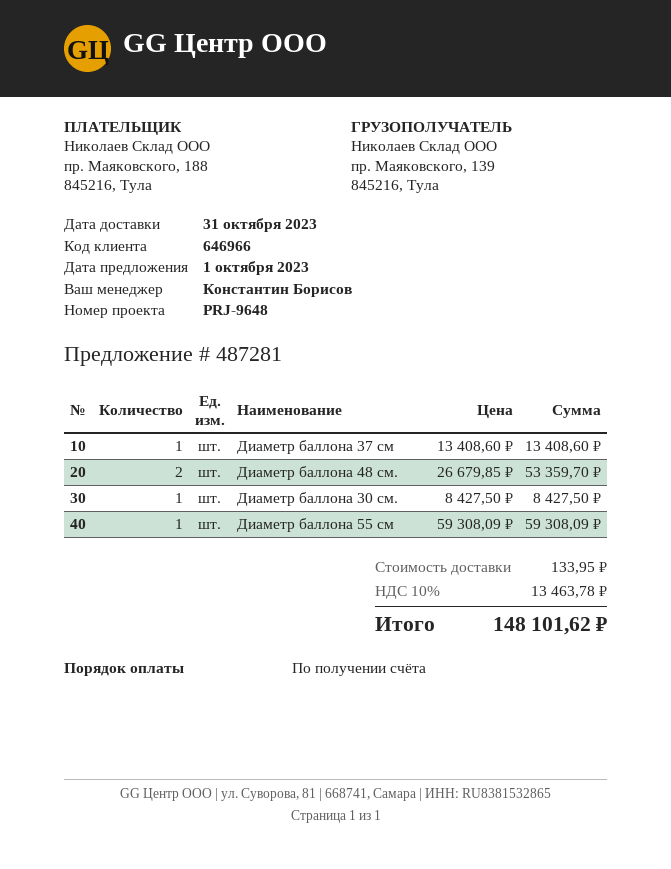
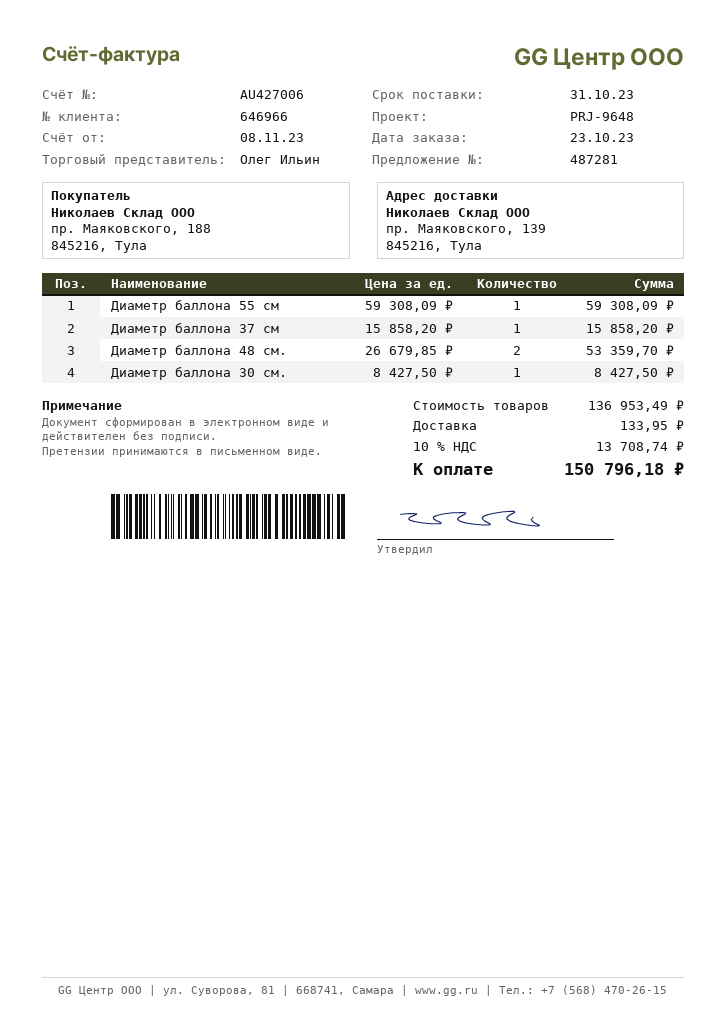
sales rep: Константин Борисов -> Олег Ильин
Диаметр баллона 37 см: 1 x 13408.60 = 13408.60 -> 1 x 15858.20 = 15858.20
tax: 10% = 13463.78 -> 10% = 13708.74
total: 148101.62 -> 150796.18

